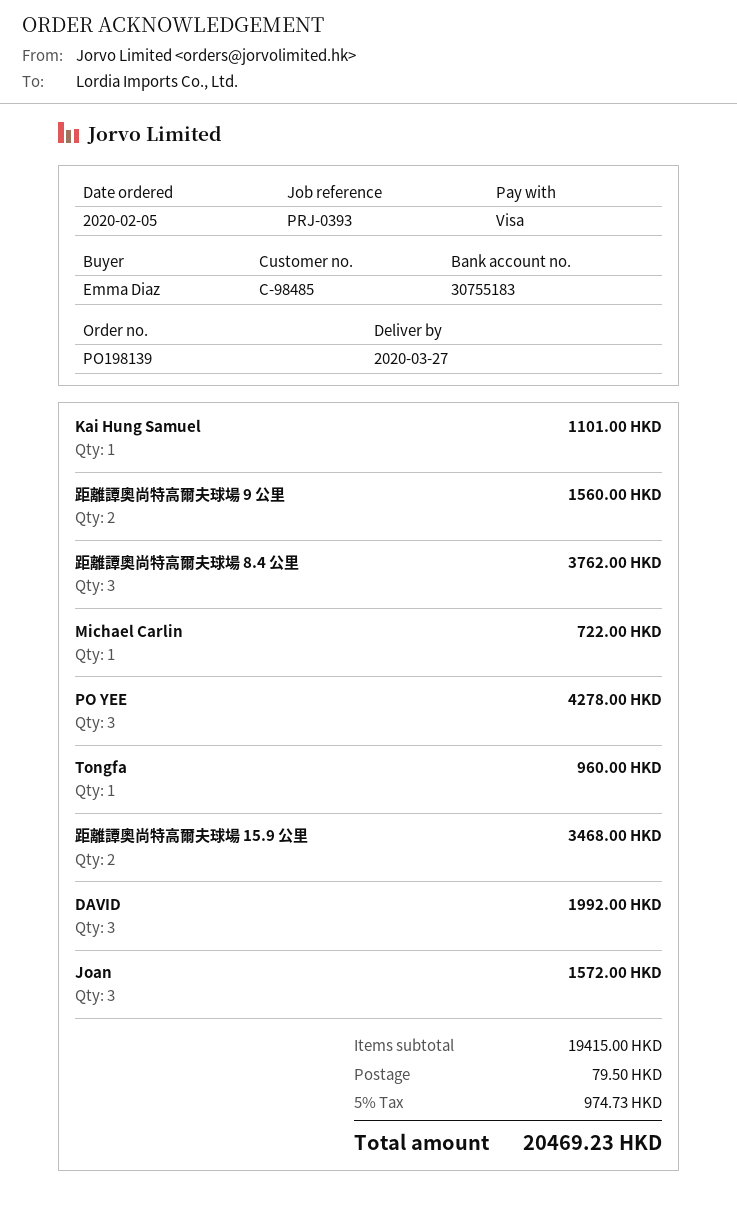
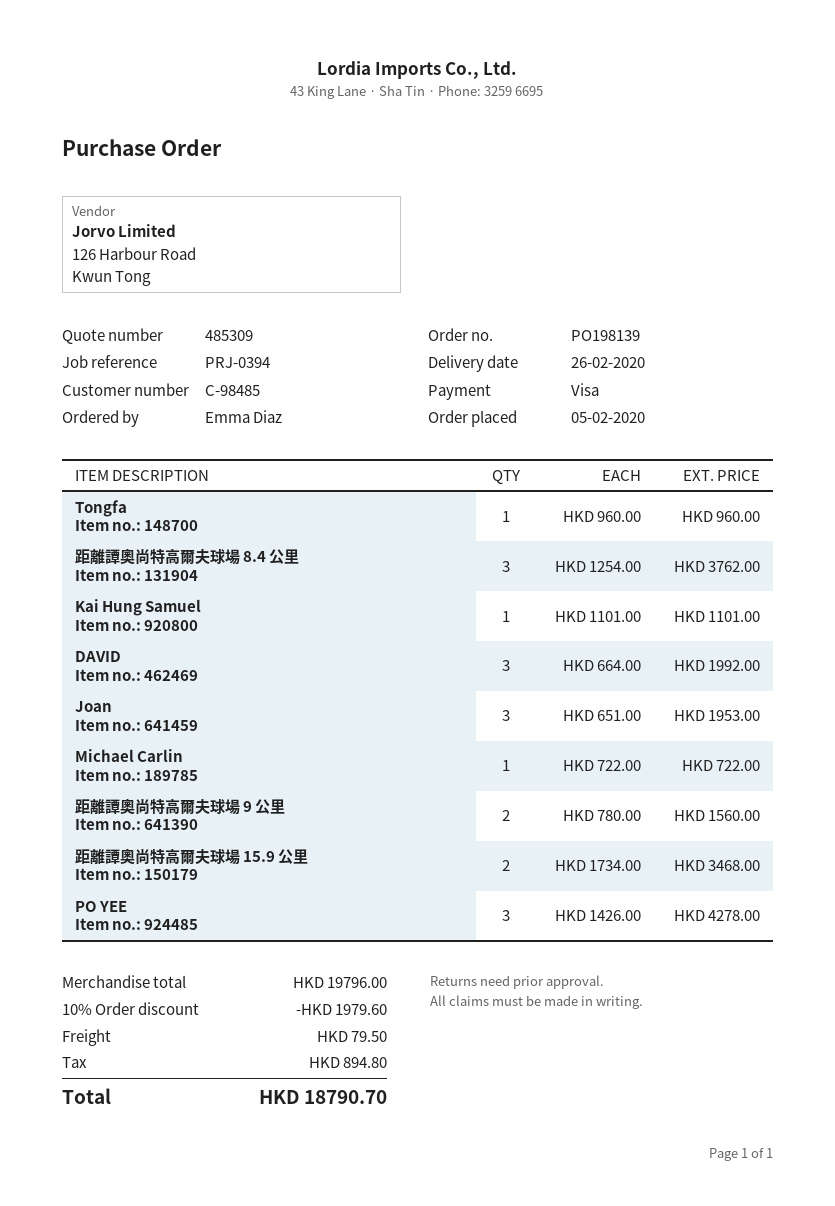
delivery date: 2020-03-27 -> 2020-02-26
reference: PRJ-0393 -> PRJ-0394
Joan: 3 for 1572.00 -> 3 for 1953.00
subtotal: 19415.00 -> 19796.00
discount: none -> 10% = 1979.60
tax: 974.73 -> 894.80
total: 20469.23 -> 18790.70

